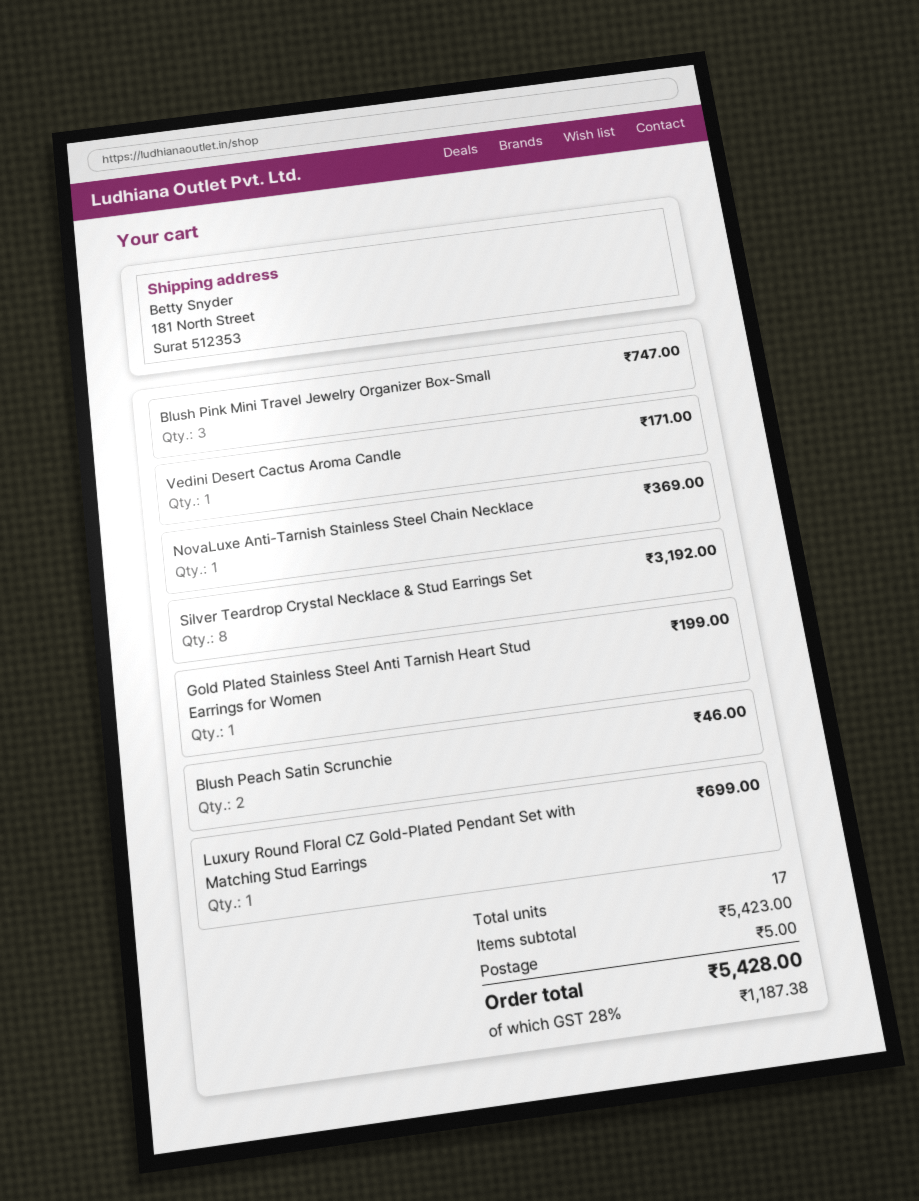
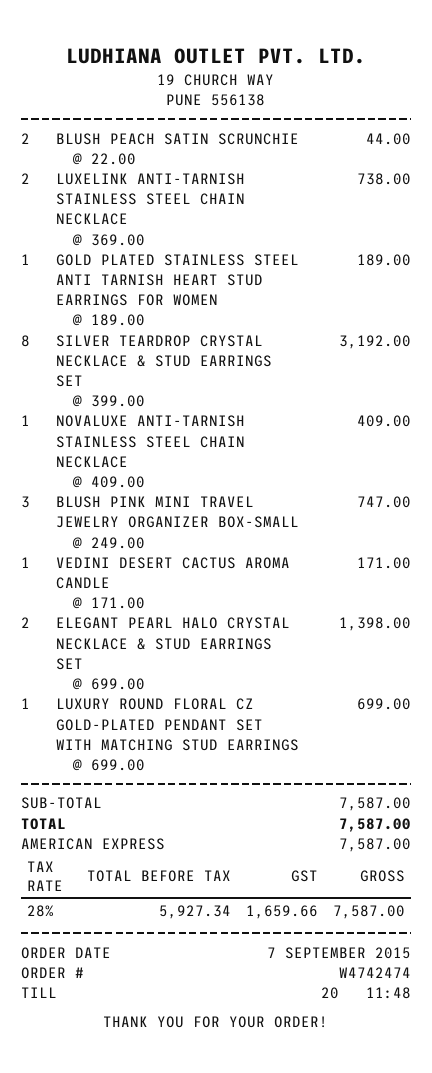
NovaLuxe Anti-Tarnish Stainless Steel Chain Necklace: 1 for 369.00 -> 1 for 409.00
Gold Plated Stainless Steel Anti Tarnish Heart Stud Earrings for Women: 1 for 199.00 -> 1 for 189.00
Blush Peach Satin Scrunchie: 2 for 46.00 -> 2 for 44.00
LUXELINK ANTI-TARNISH STAINLESS STEEL CHAIN NECKLACE: none -> 2 for 738.00
ELEGANT PEARL HALO CRYSTAL NECKLACE & STUD EARRINGS SET: none -> 2 for 1398.00
subtotal: 5423.00 -> 7587.00
shipping: 5.00 -> none
tax: 28% = 1187.38 -> 28% = 1659.66
total: 5428.00 -> 7587.00

